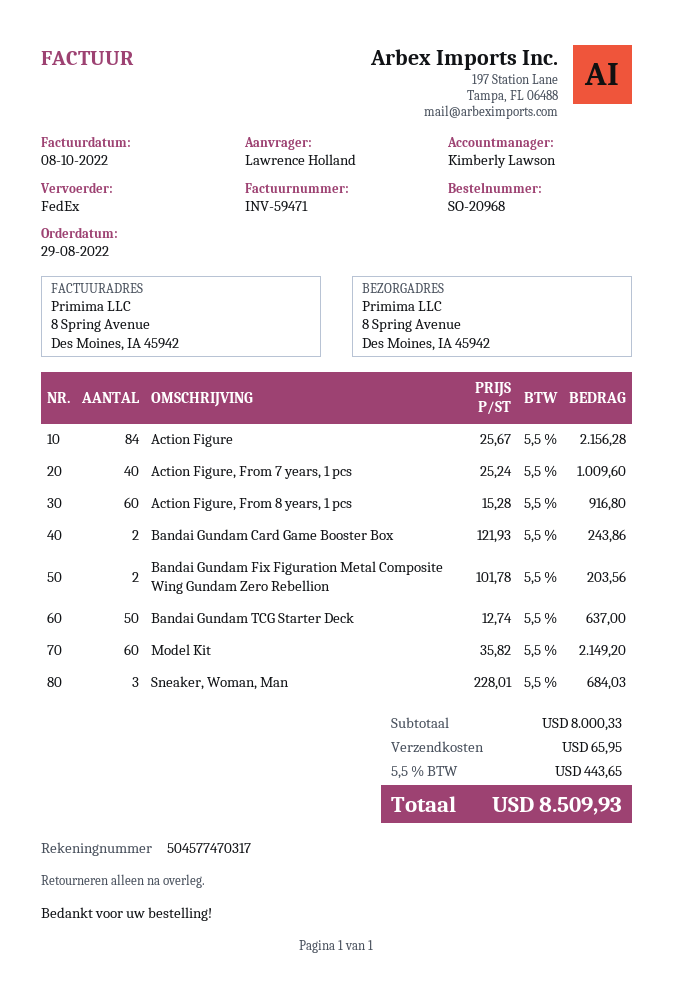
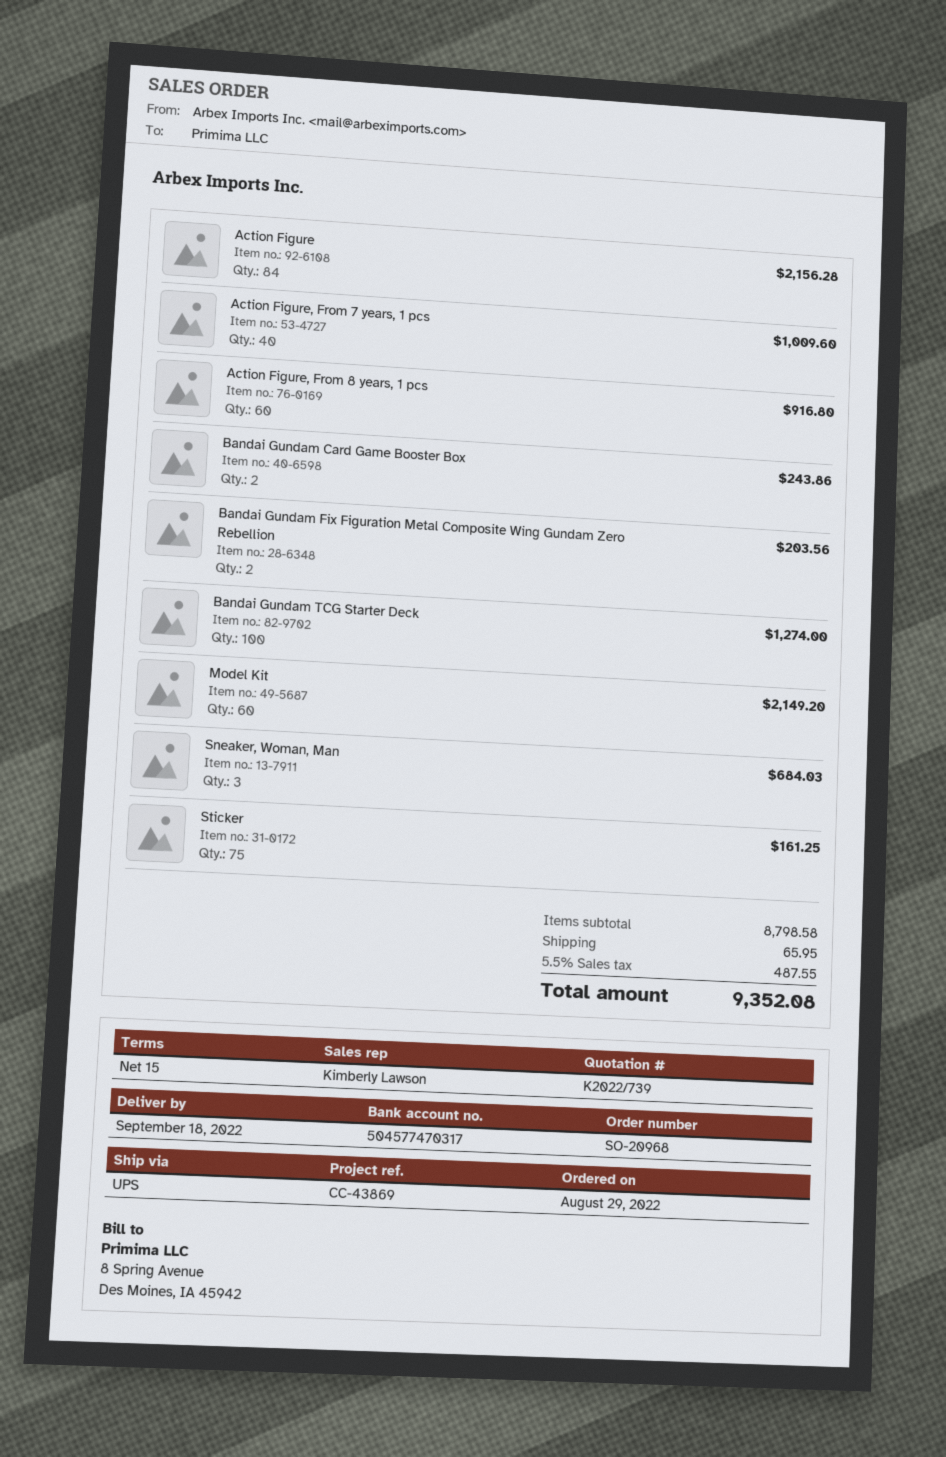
shipping method: FedEx -> UPS
Bandai Gundam TCG Starter Deck: 50 for 637.00 -> 100 for 1274.00
Sticker: none -> 75 for 161.25
subtotal: 8000.33 -> 8798.58
tax: 5.5% = 443.65 -> 5.5% = 487.55
total: 8509.93 -> 9352.08

